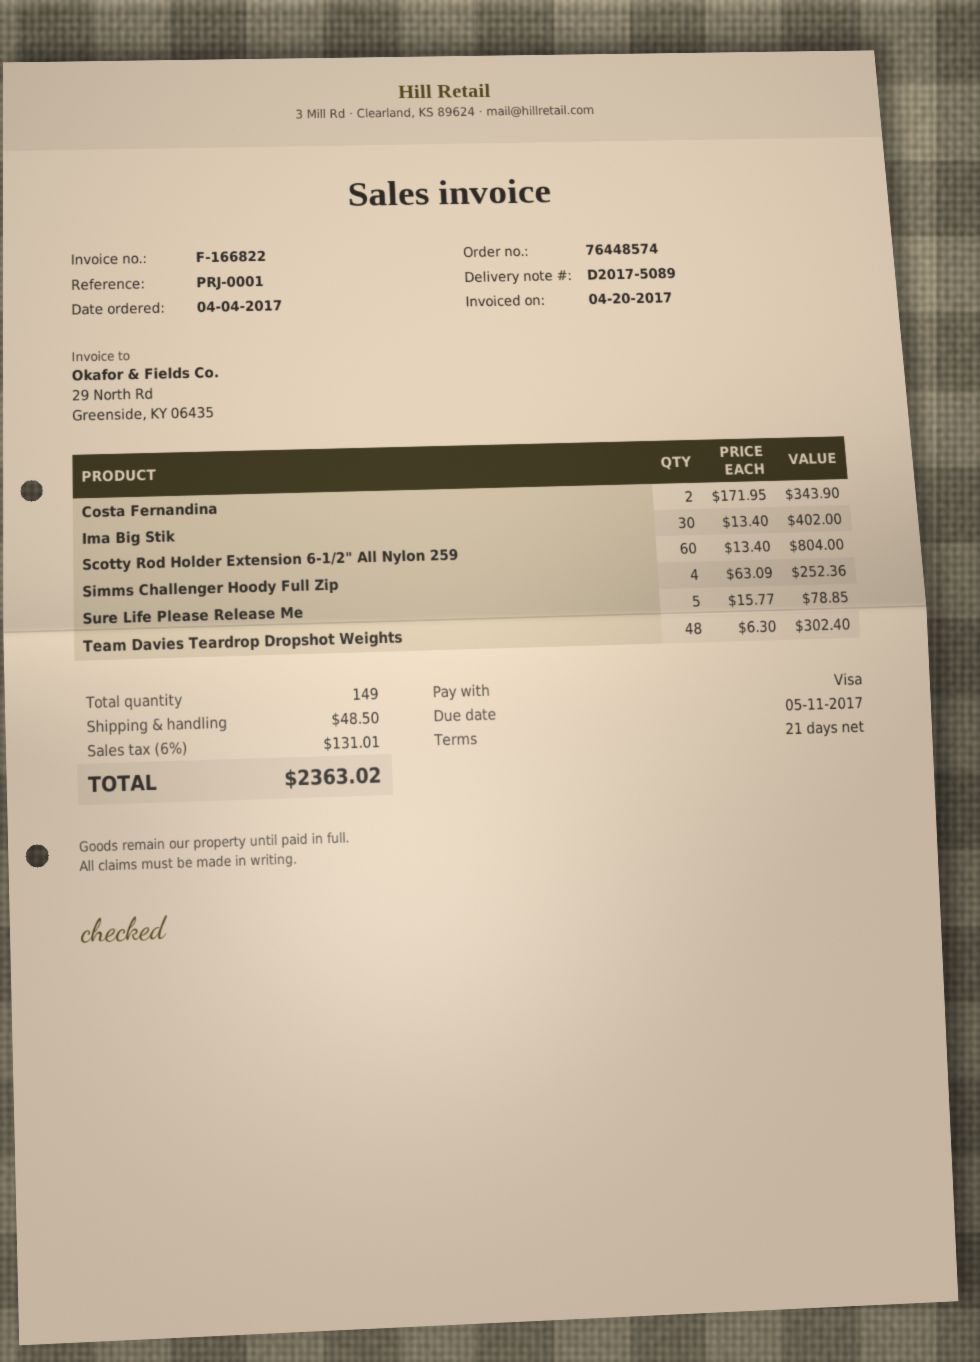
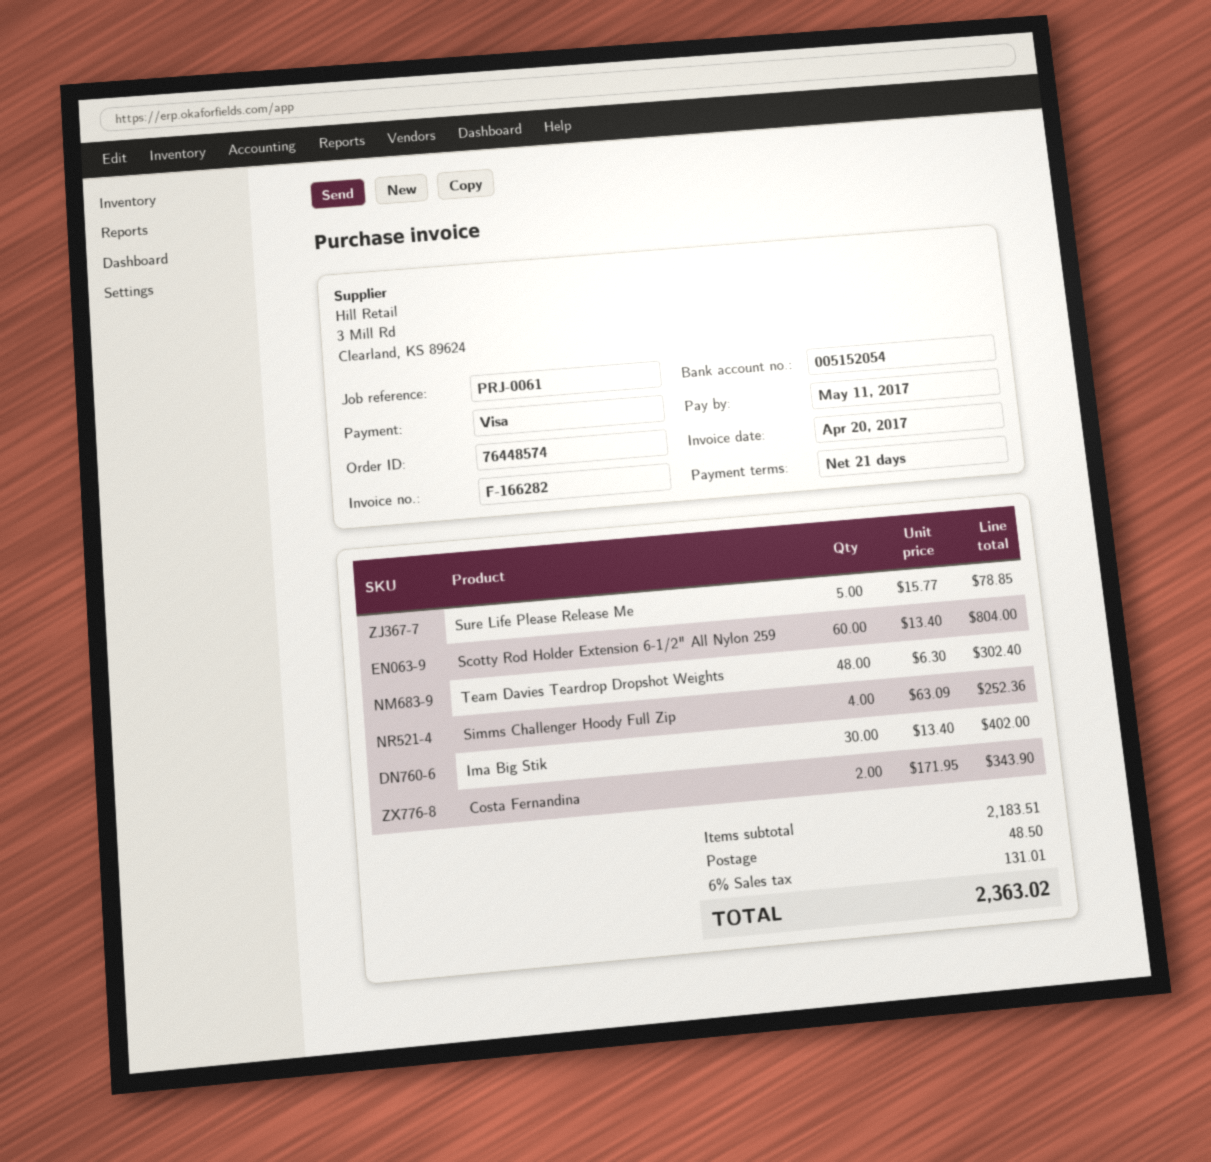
invoice number: F-166822 -> F-166282
reference: PRJ-0001 -> PRJ-0061

